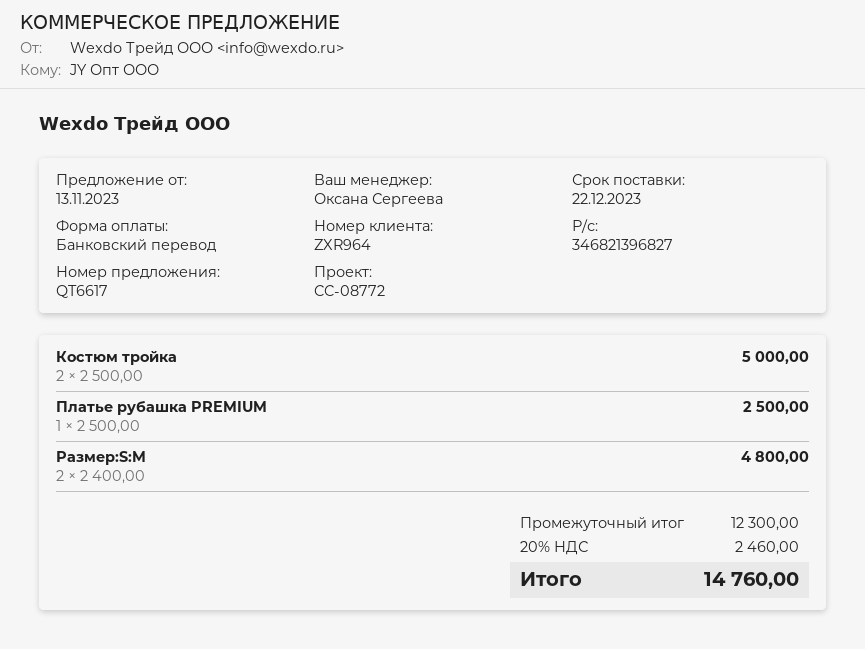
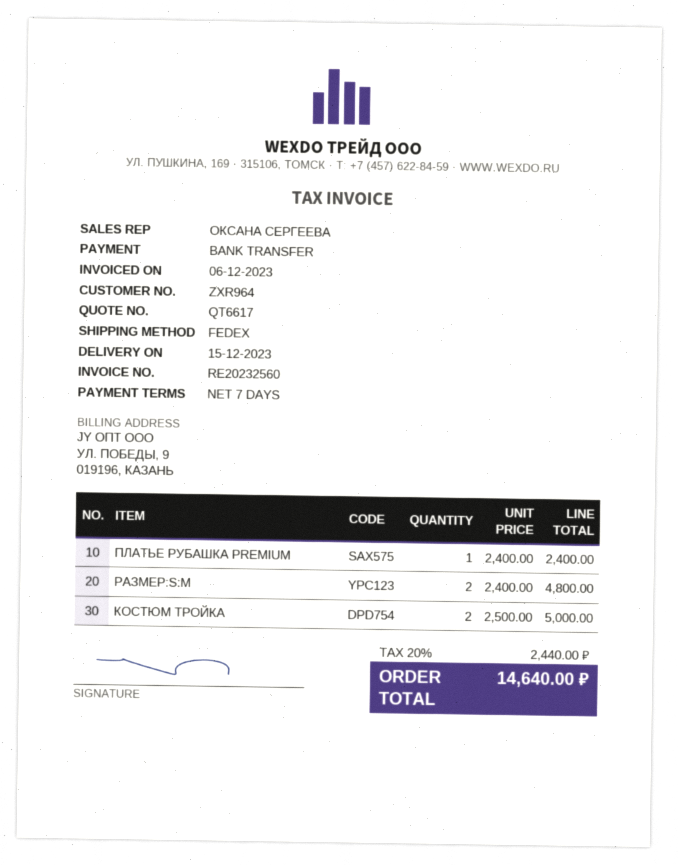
delivery date: 2023-12-22 -> 2023-12-15
Платье рубашка PREMIUM: 1 x 2500.00 = 2500.00 -> 1 x 2400.00 = 2400.00
tax: 20% = 2460.00 -> 20% = 2440.00
total: 14760.00 -> 14640.00

